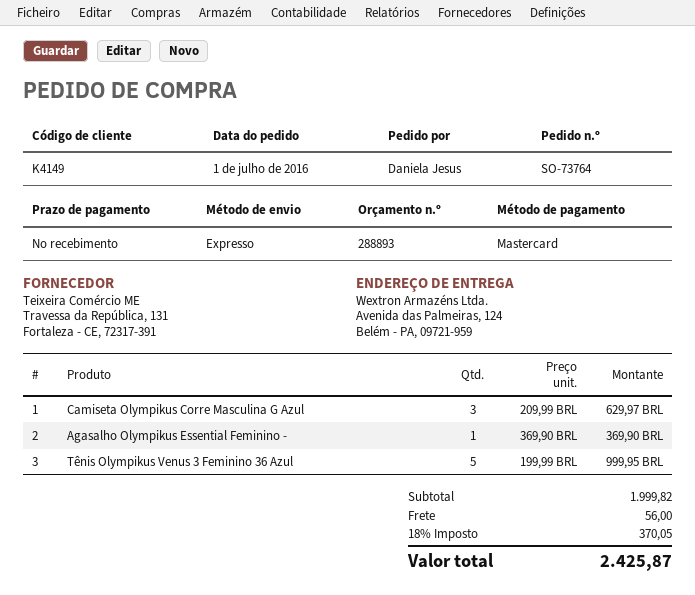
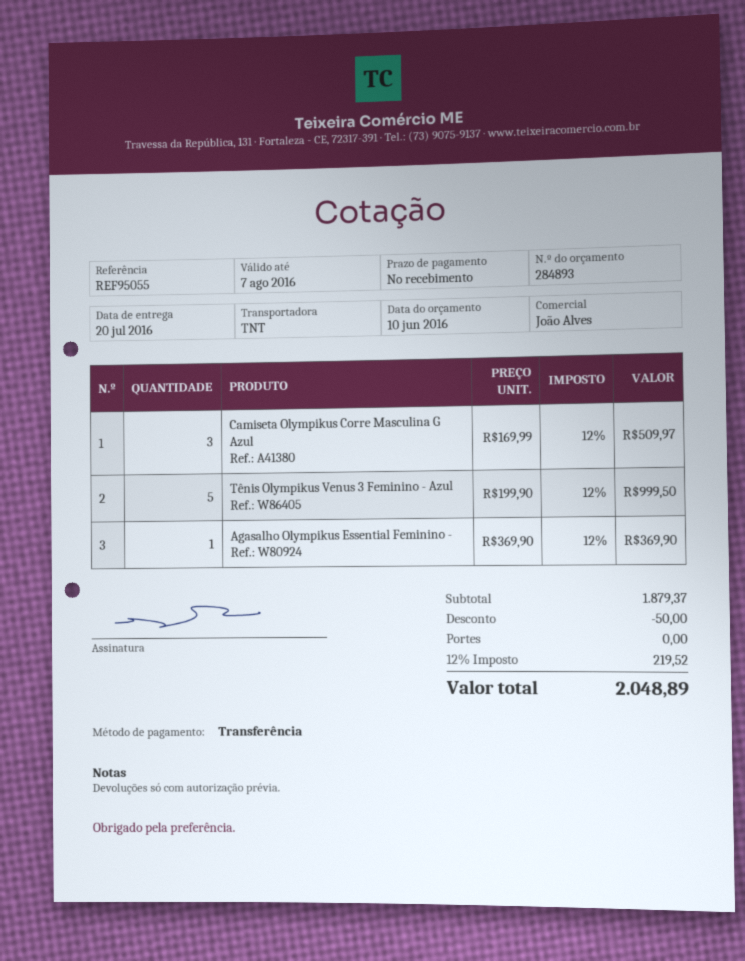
quote number: 288893 -> 284893
payment method: Mastercard -> bank transfer
shipping method: express -> TNT
Camiseta Olympikus Corre Masculina G Azul: 3 x 209.99 = 629.97 -> 3 x 169.99 = 509.97
Tênis Olympikus Venus 3 Feminino 36 Azul: 5 x 199.99 = 999.95 -> none
Tênis Olympikus Venus 3 Feminino - Azul: none -> 5 x 199.90 = 999.50
subtotal: 1999.82 -> 1879.37
discount: none -> 50.00
shipping: 56.00 -> 0.00
tax: 18% = 370.05 -> 12% = 219.52
total: 2425.87 -> 2048.89

